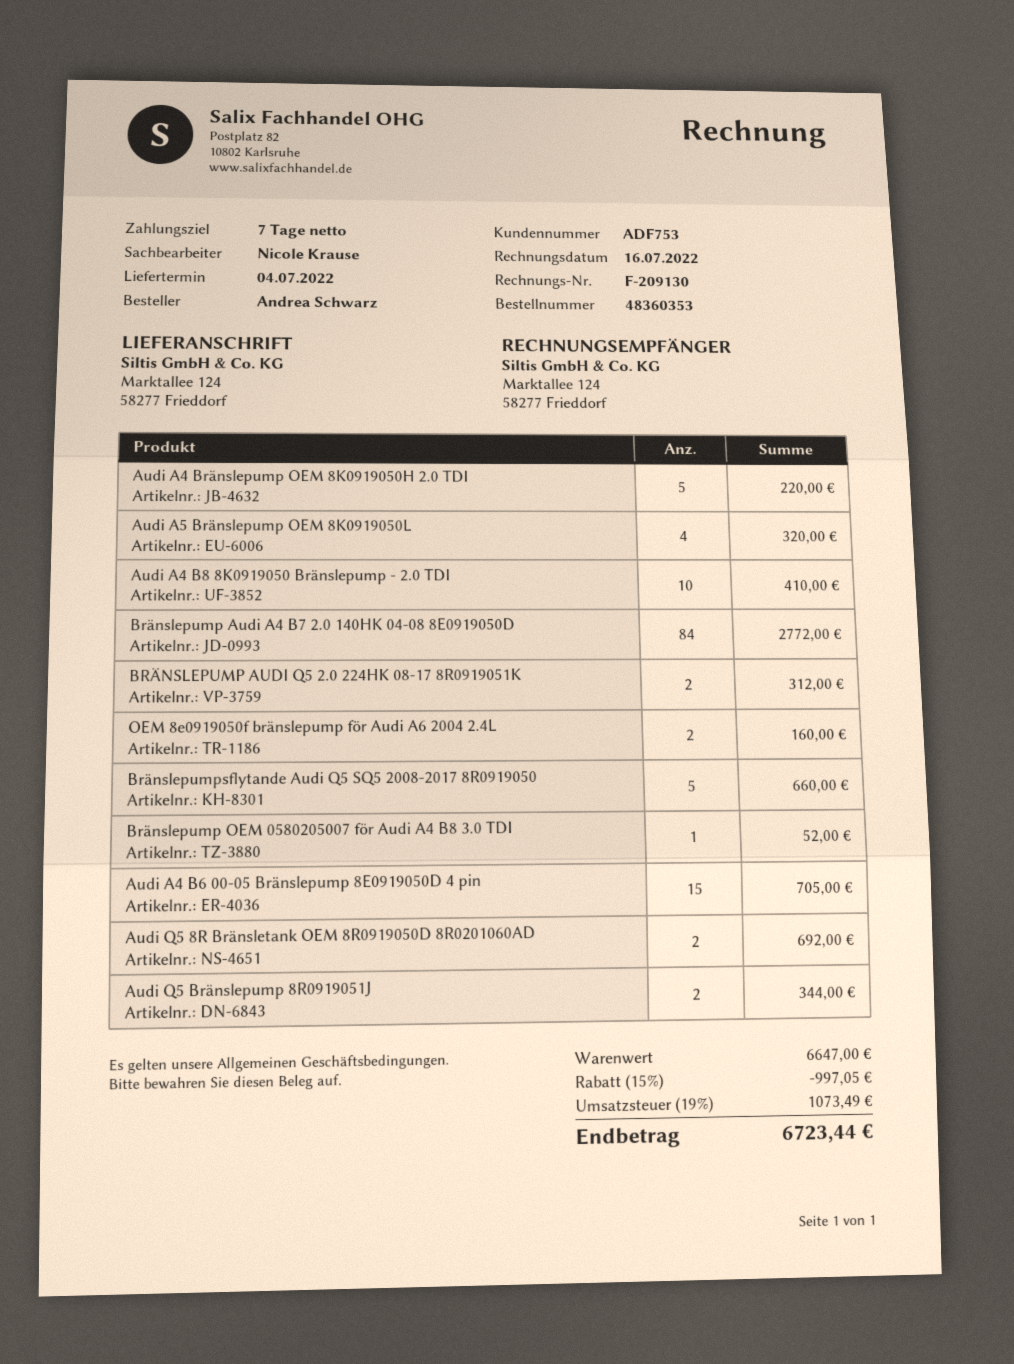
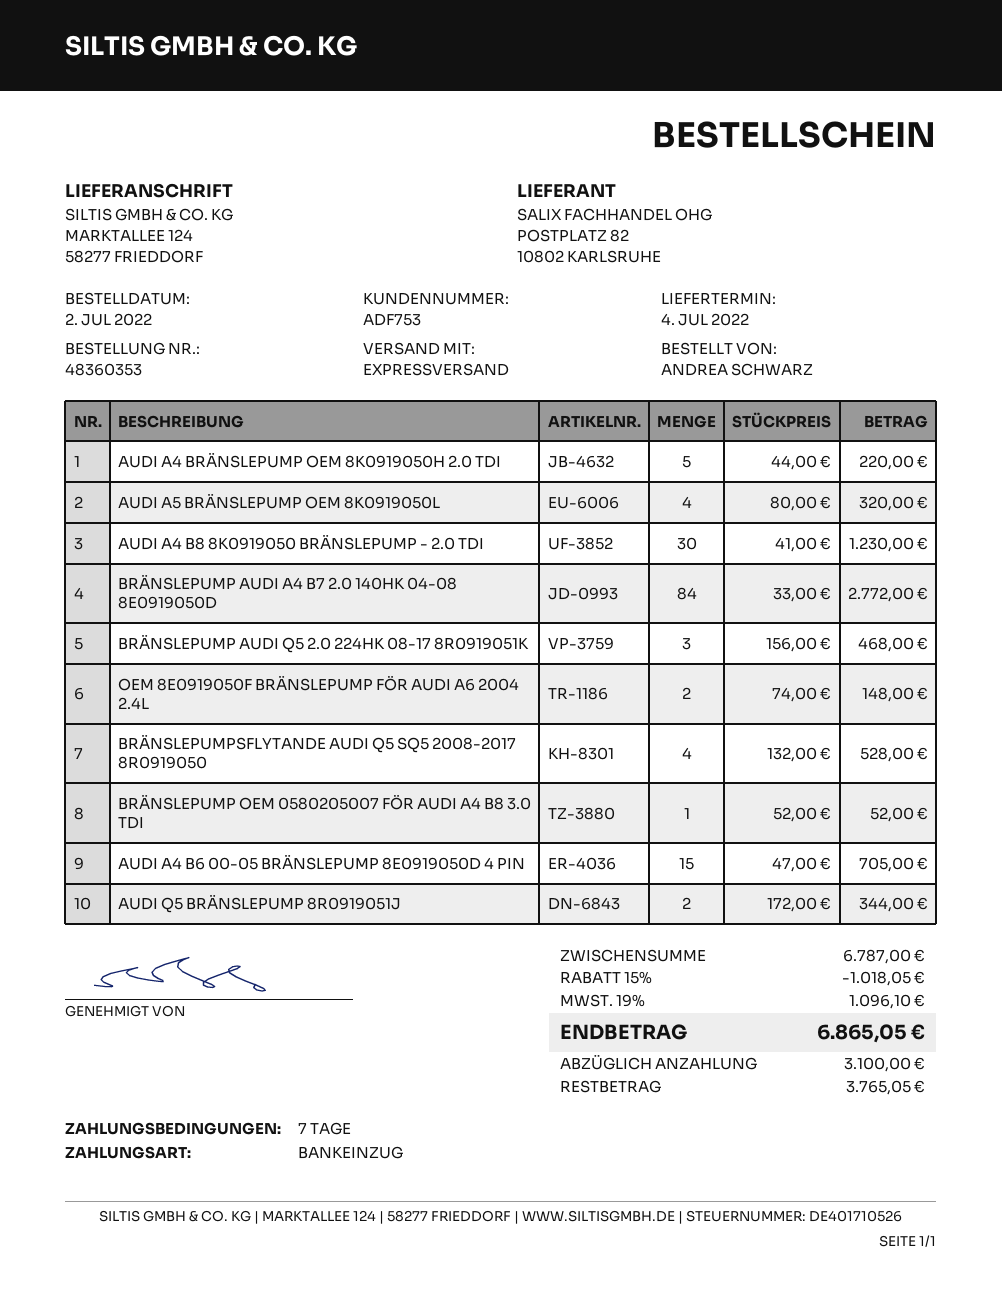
Audi A4 B8 8K0919050 Bränslepump - 2.0 TDI: 10 for 410.00 -> 30 for 1230.00
BRÄNSLEPUMP AUDI Q5 2.0 224HK 08-17 8R0919051K: 2 for 312.00 -> 3 for 468.00
OEM 8e0919050f bränslepump för Audi A6 2004 2.4L: 2 for 160.00 -> 2 for 148.00
Bränslepumpsflytande Audi Q5 SQ5 2008-2017 8R0919050: 5 for 660.00 -> 4 for 528.00
Audi Q5 8R Bränsletank OEM 8R0919050D 8R0201060AD: 2 for 692.00 -> none
subtotal: 6647.00 -> 6787.00
discount: 15% = 997.05 -> 15% = 1018.05
tax: 19% = 1073.49 -> 19% = 1096.10
total: 6723.44 -> 6865.05

